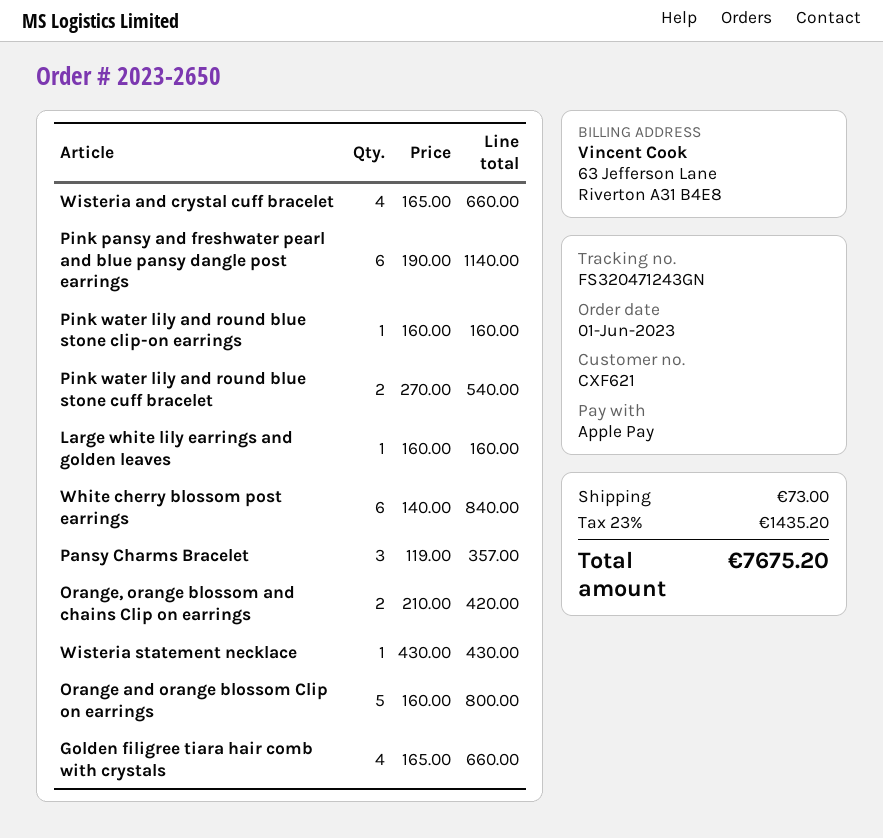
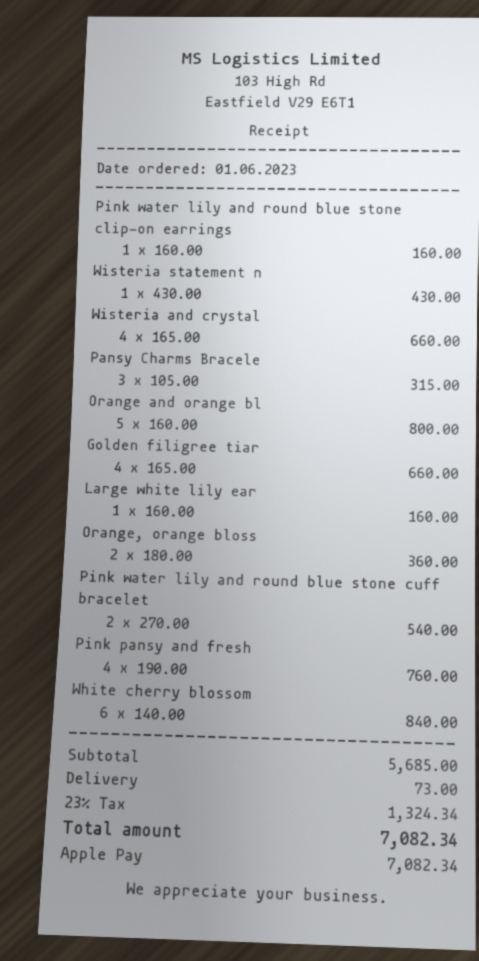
Pink pansy and freshwater pearl and blue pansy dangle post earrings: 6 x 190.00 = 1140.00 -> 4 x 190.00 = 760.00
Pansy Charms Bracelet: 3 x 119.00 = 357.00 -> 3 x 105.00 = 315.00
Orange, orange blossom and chains Clip on earrings: 2 x 210.00 = 420.00 -> 2 x 180.00 = 360.00
tax: 23% = 1435.20 -> 23% = 1324.34
total: 7675.20 -> 7082.34

